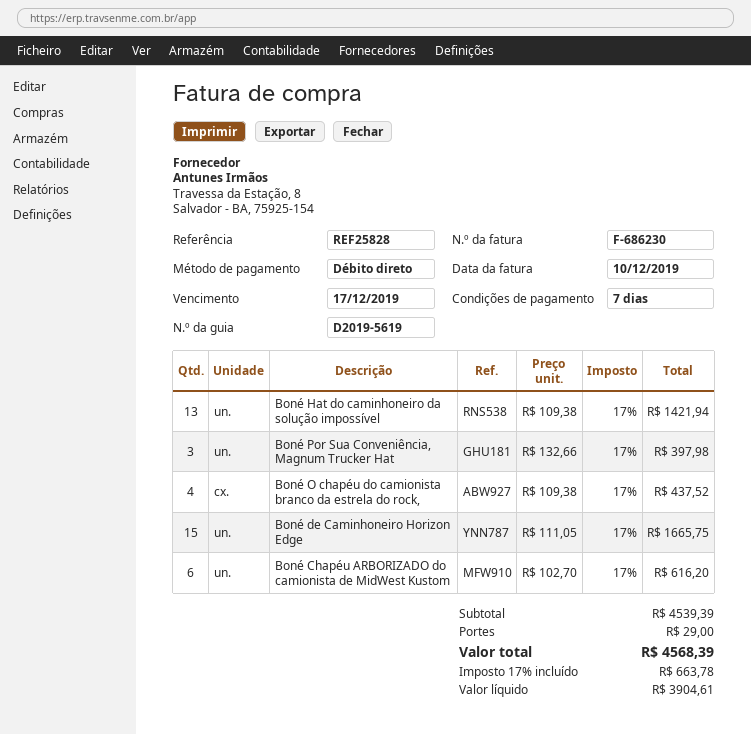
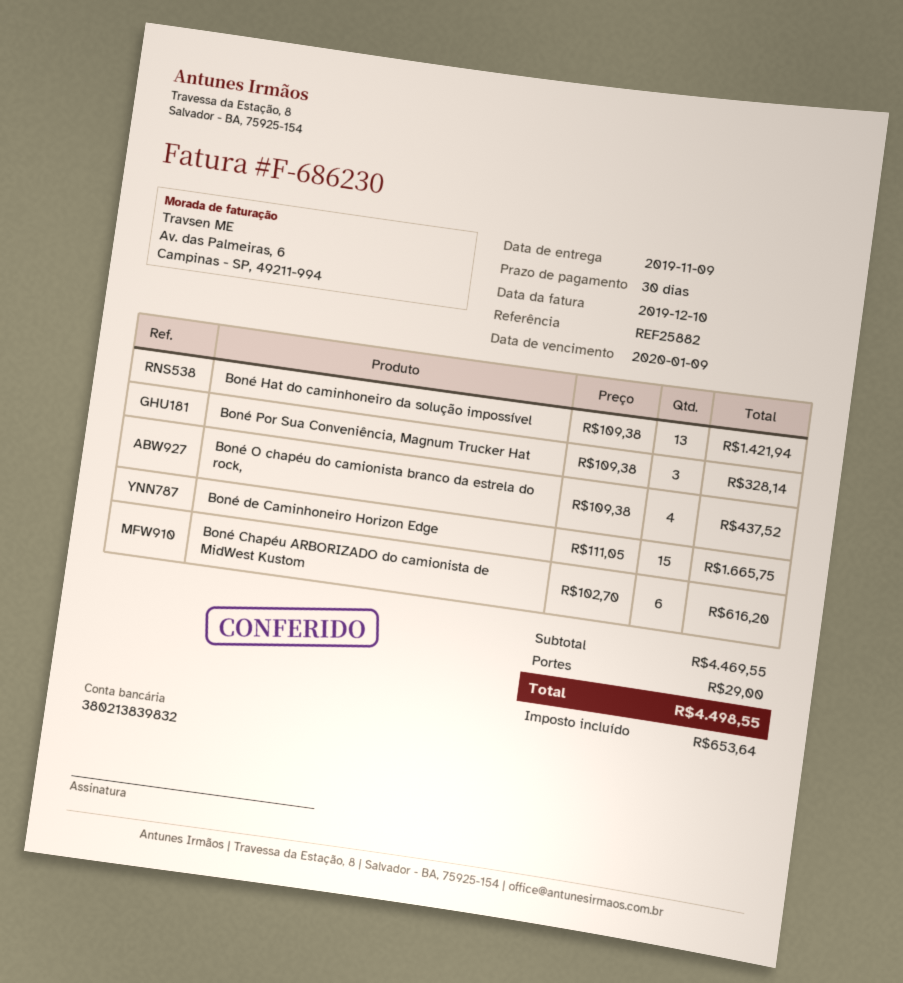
payment terms: 7 days -> 30 days
due date: 2019-12-17 -> 2020-01-09
reference: REF25828 -> REF25882
Boné Por Sua Conveniência, Magnum Trucker Hat: 3 x 132.66 = 397.98 -> 3 x 109.38 = 328.14
subtotal: 4539.39 -> 4469.55
tax: 663.78 -> 653.64
total: 4568.39 -> 4498.55

